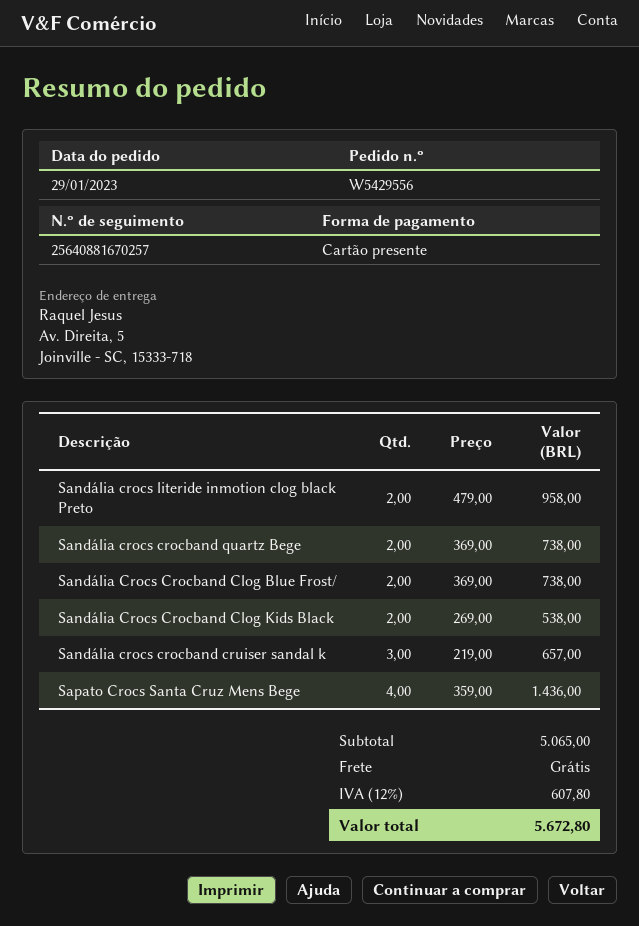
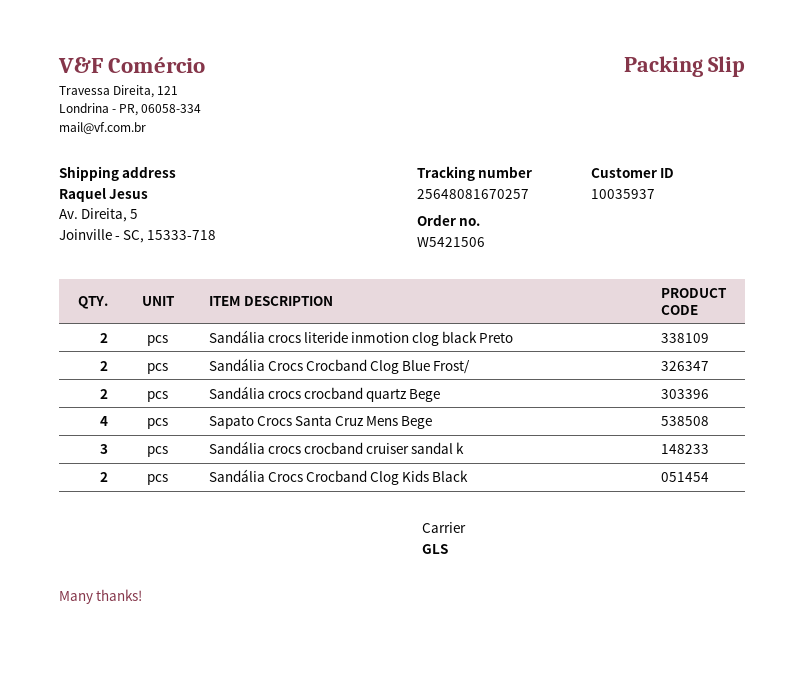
order number: W5429556 -> W5421506
tracking number: 25640881670257 -> 25648081670257

